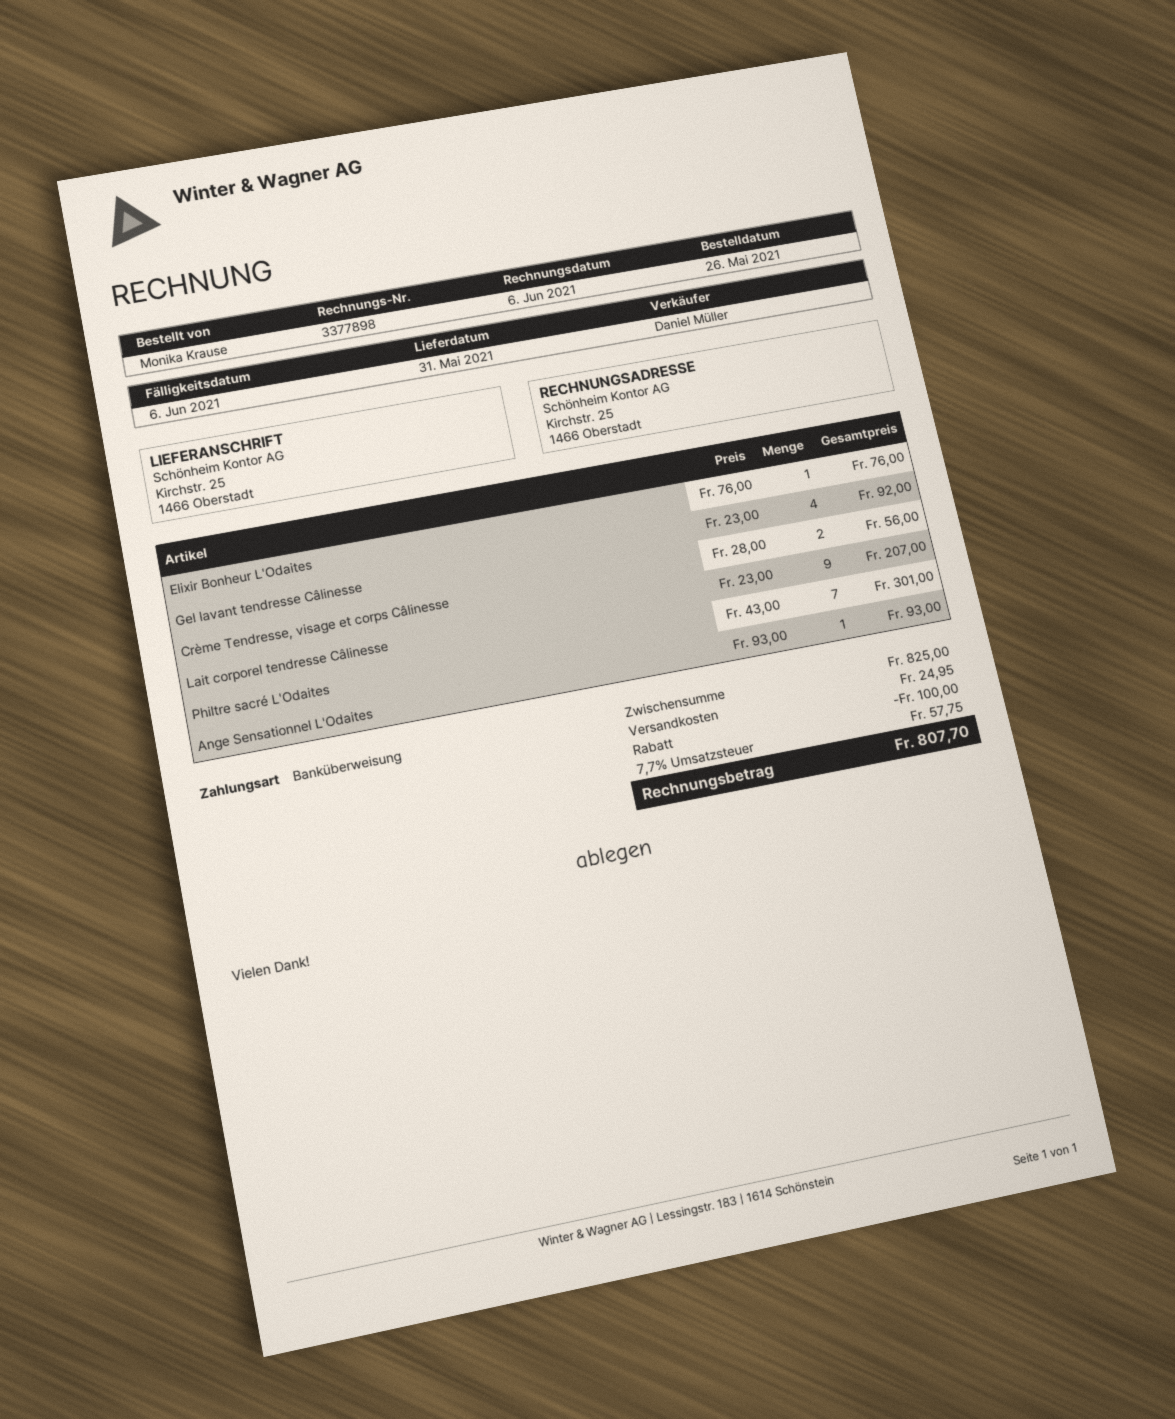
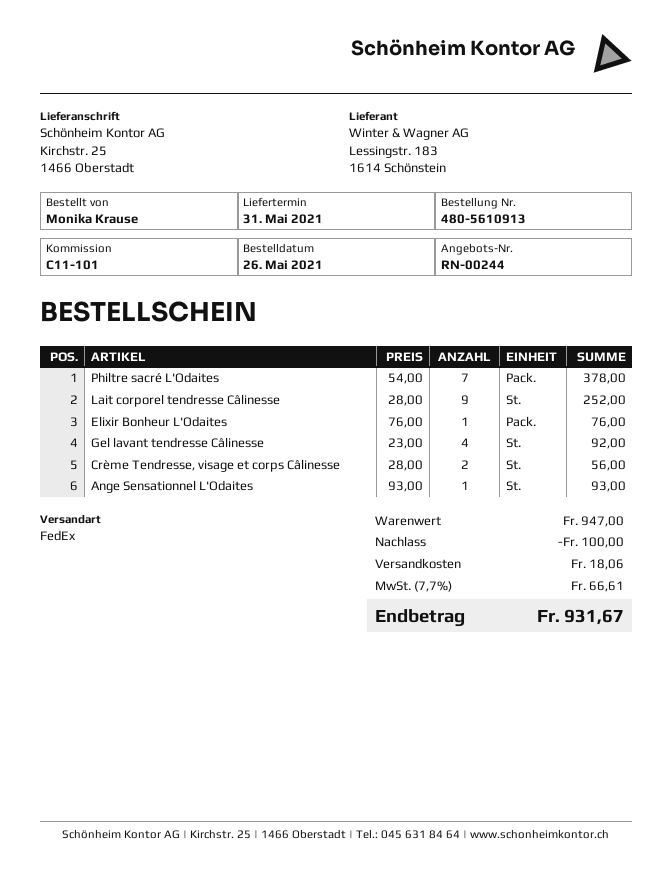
Lait corporel tendresse Câlinesse: 9 x 23.00 = 207.00 -> 9 x 28.00 = 252.00
Philtre sacré L'Odaites: 7 x 43.00 = 301.00 -> 7 x 54.00 = 378.00
subtotal: 825.00 -> 947.00
shipping: 24.95 -> 18.06
tax: 7.7% = 57.75 -> 7.7% = 66.61
total: 807.70 -> 931.67

